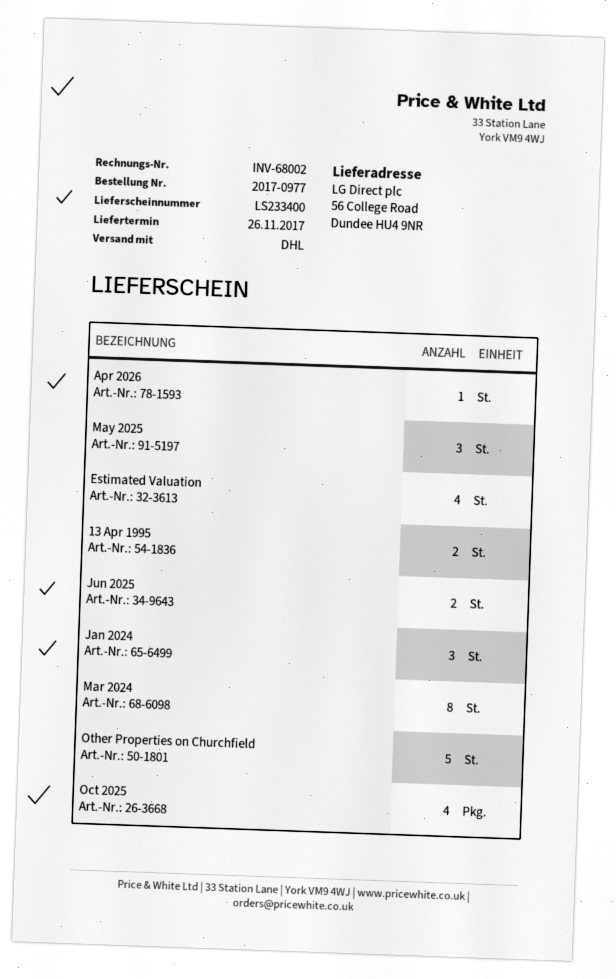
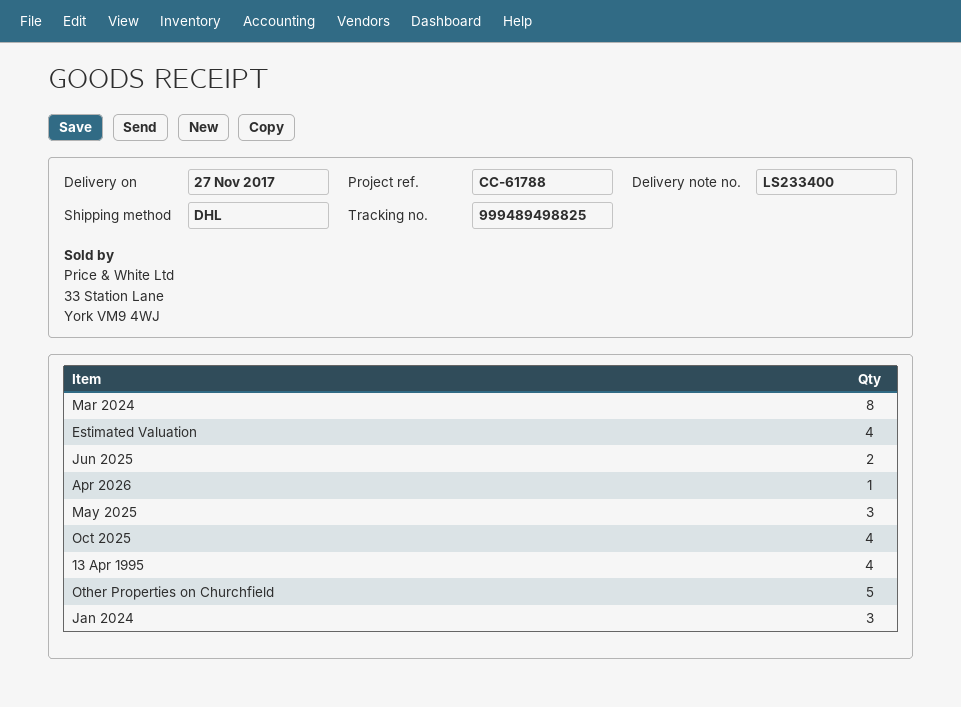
delivery date: 2017-11-26 -> 2017-11-27
13 Apr 1995: 2 -> 4

